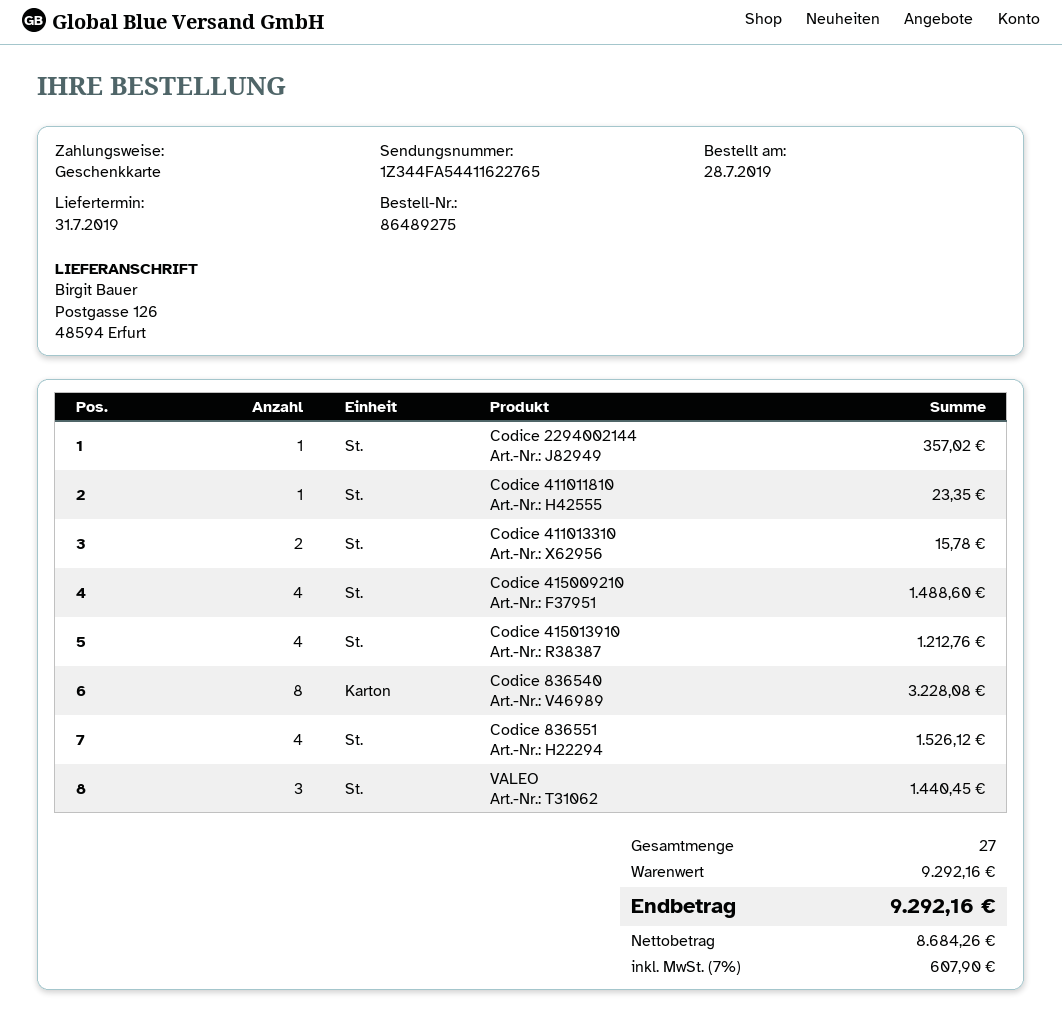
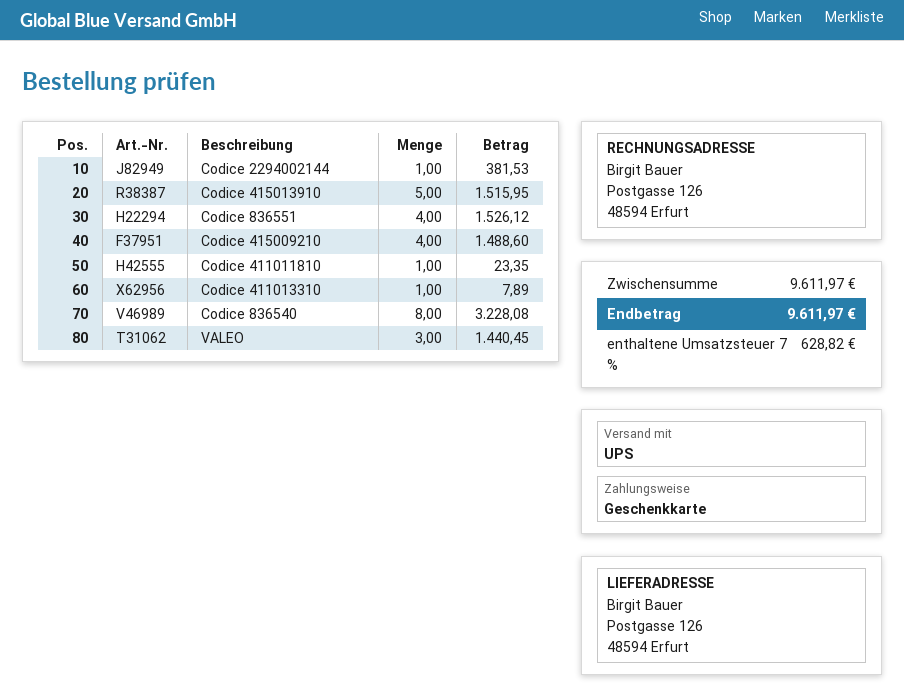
Codice 2294002144: 1 for 357.02 -> 1 for 381.53
Codice 411013310: 2 for 15.78 -> 1 for 7.89
Codice 415013910: 4 for 1212.76 -> 5 for 1515.95
subtotal: 9292.16 -> 9611.97
tax: 7% = 607.90 -> 7% = 628.82
total: 9292.16 -> 9611.97

